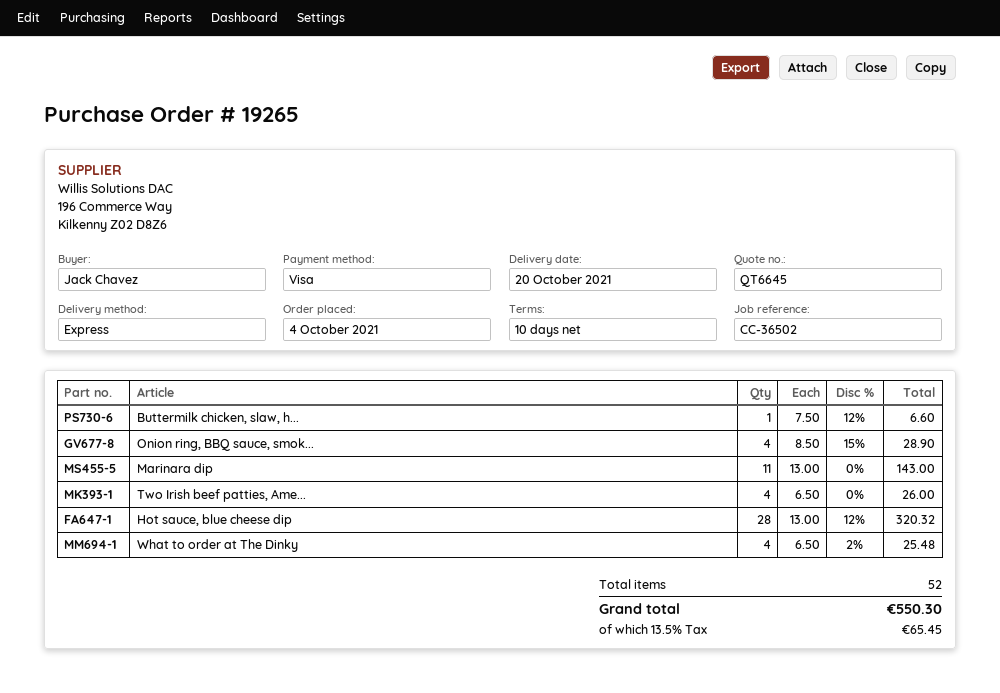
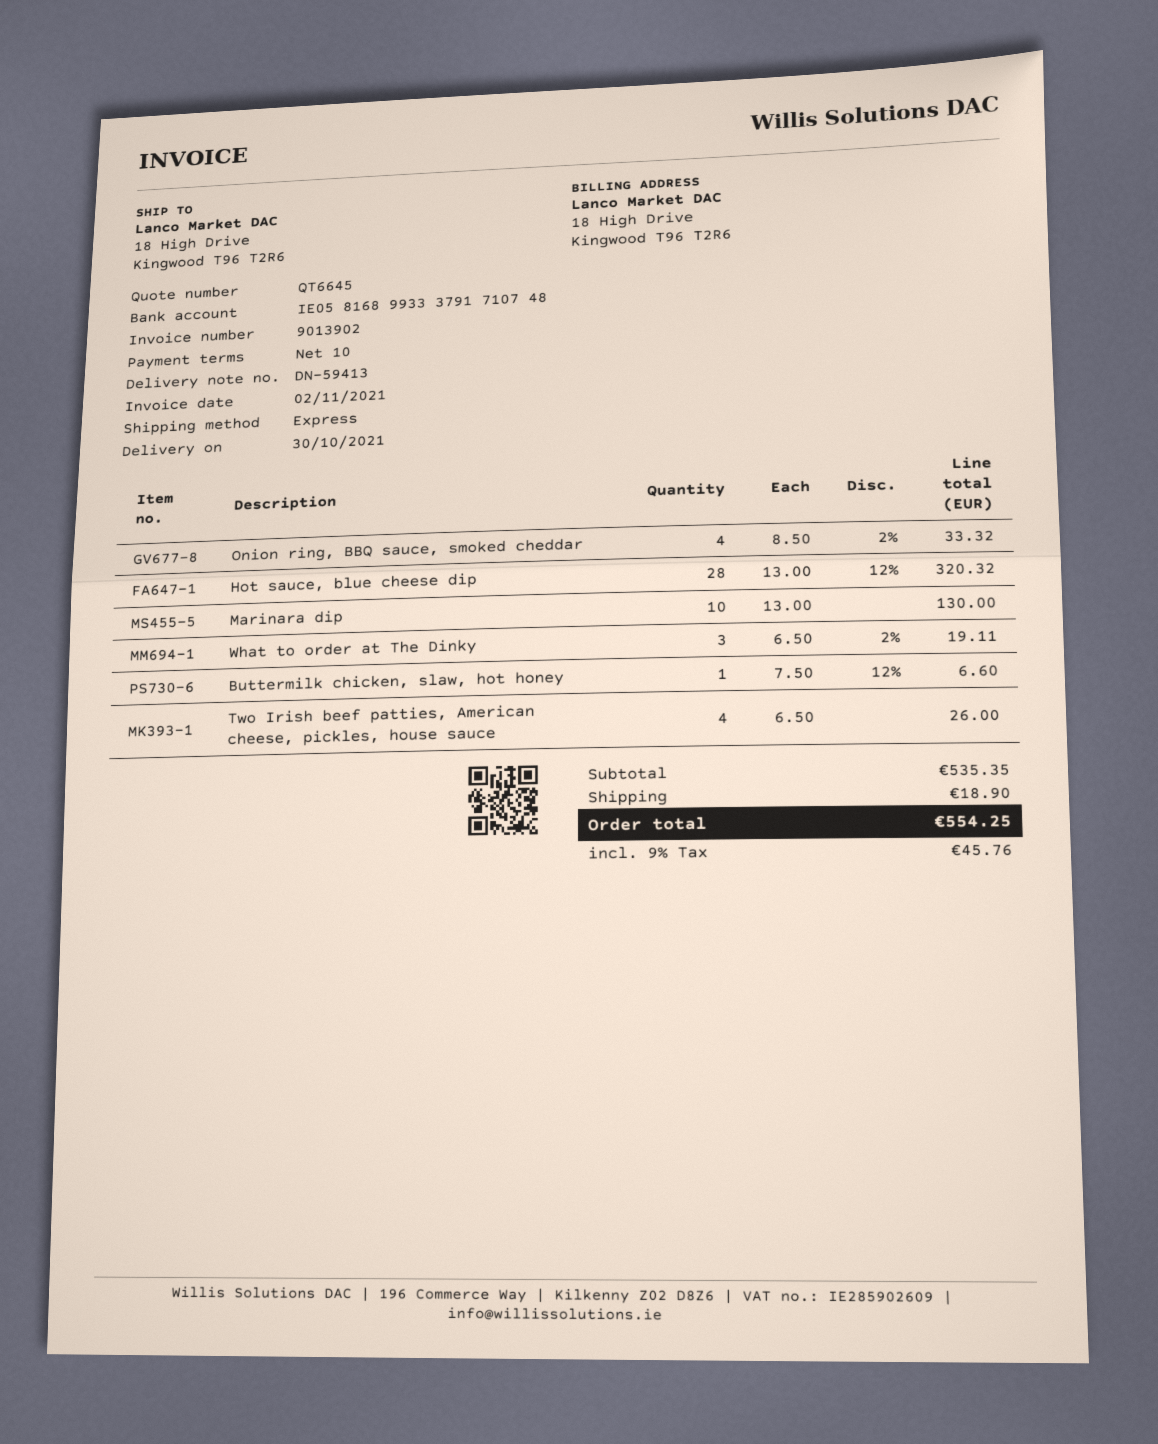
delivery date: 2021-10-20 -> 2021-10-30
Onion ring, BBQ sauce, smok...: 4 x 8.50 - 15% = 28.90 -> 4 x 8.50 - 2% = 33.32
Marinara dip: 11 x 13.00 = 143.00 -> 10 x 13.00 = 130.00
What to order at The Dinky: 4 x 6.50 - 2% = 25.48 -> 3 x 6.50 - 2% = 19.11
shipping: none -> 18.90
tax: 13.5% = 65.45 -> 9% = 45.76
total: 550.30 -> 554.25

